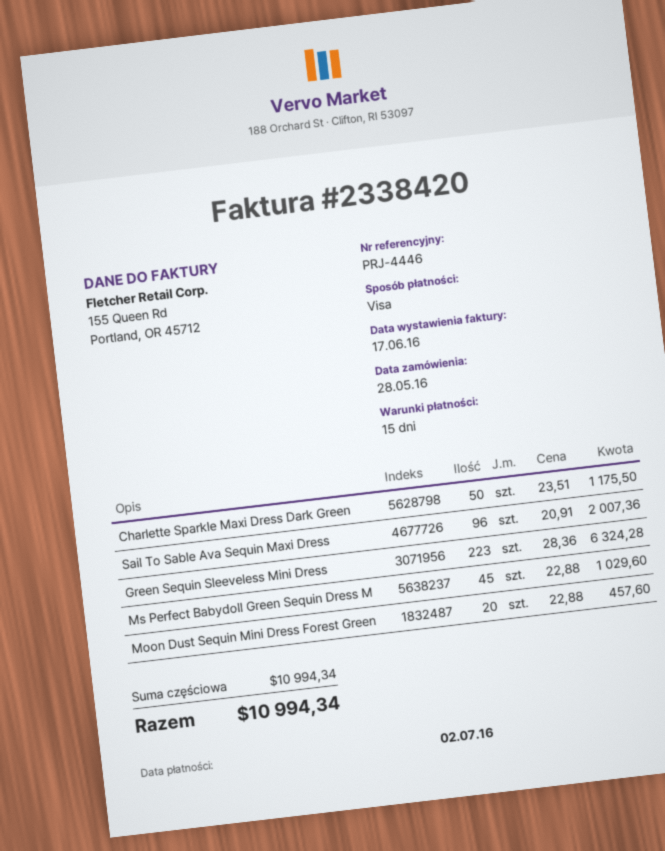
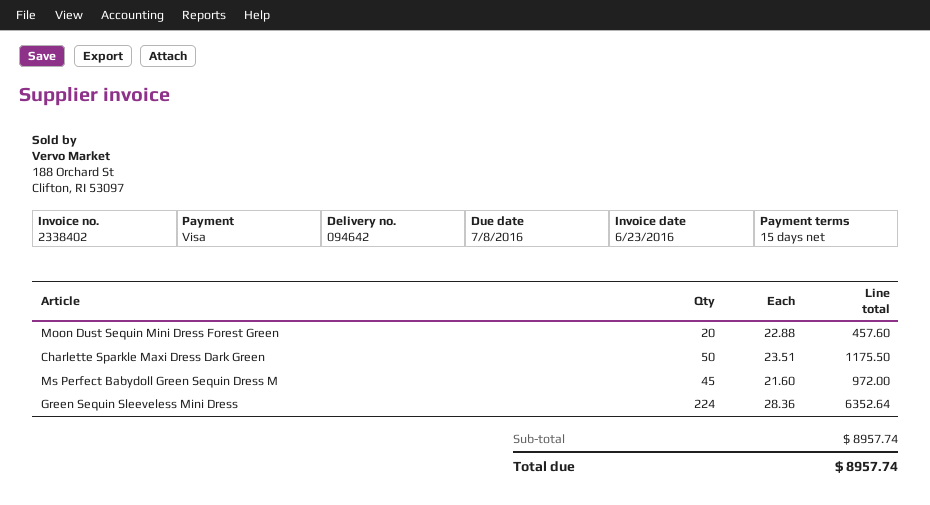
invoice number: 2338420 -> 2338402
invoice date: 2016-06-17 -> 2016-06-23
due date: 2016-07-02 -> 2016-07-08
Sail To Sable Ava Sequin Maxi Dress: 96 x 20.91 = 2007.36 -> none
Green Sequin Sleeveless Mini Dress: 223 x 28.36 = 6324.28 -> 224 x 28.36 = 6352.64
Ms Perfect Babydoll Green Sequin Dress M: 45 x 22.88 = 1029.60 -> 45 x 21.60 = 972.00
subtotal: 10994.34 -> 8957.74
total: 10994.34 -> 8957.74

